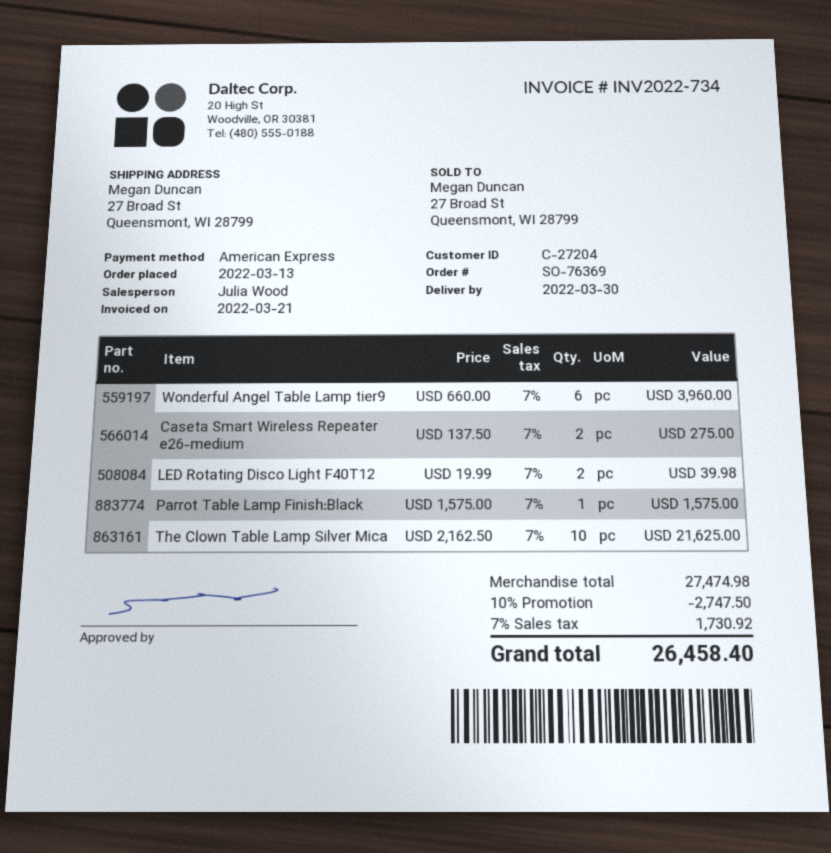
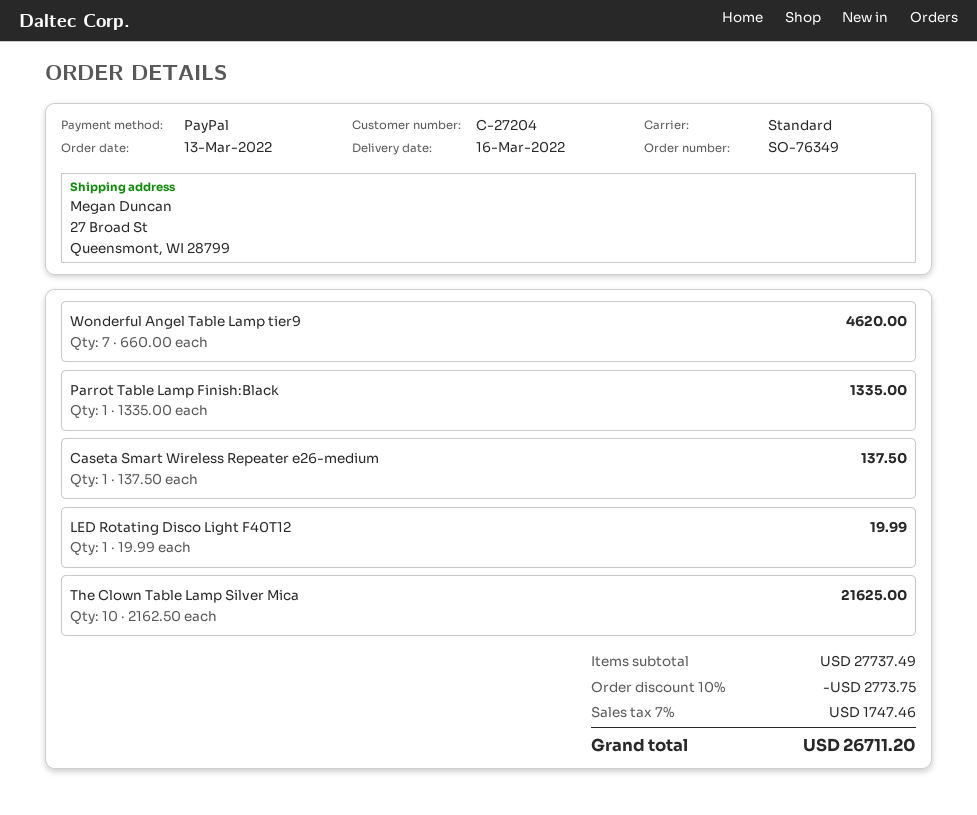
order number: SO-76369 -> SO-76349
delivery date: 2022-03-30 -> 2022-03-16
payment method: American Express -> PayPal
Wonderful Angel Table Lamp tier9: 6 x 660.00 = 3960.00 -> 7 x 660.00 = 4620.00
Caseta Smart Wireless Repeater e26-medium: 2 x 137.50 = 275.00 -> 1 x 137.50 = 137.50
LED Rotating Disco Light F40T12: 2 x 19.99 = 39.98 -> 1 x 19.99 = 19.99
Parrot Table Lamp Finish:Black: 1 x 1575.00 = 1575.00 -> 1 x 1335.00 = 1335.00
subtotal: 27474.98 -> 27737.49
discount: 10% = 2747.50 -> 10% = 2773.75
tax: 7% = 1730.92 -> 7% = 1747.46
total: 26458.40 -> 26711.20

